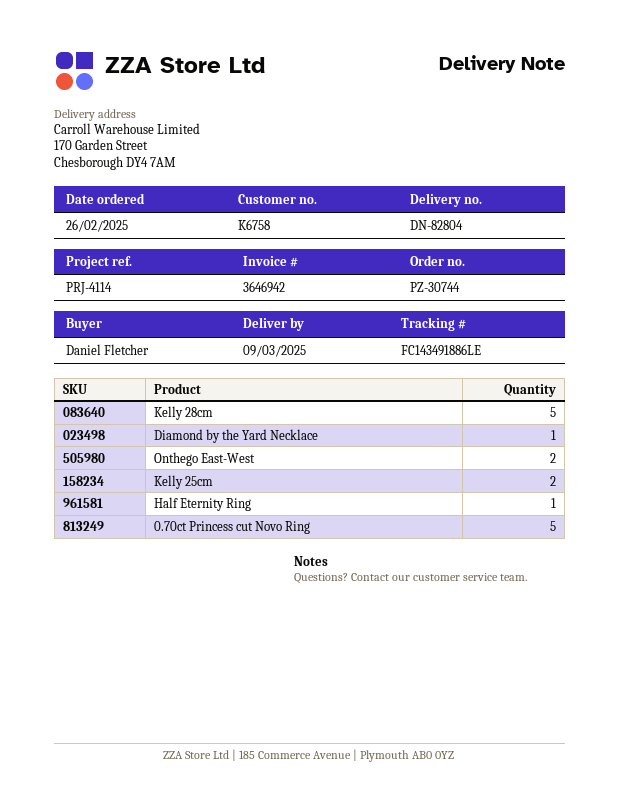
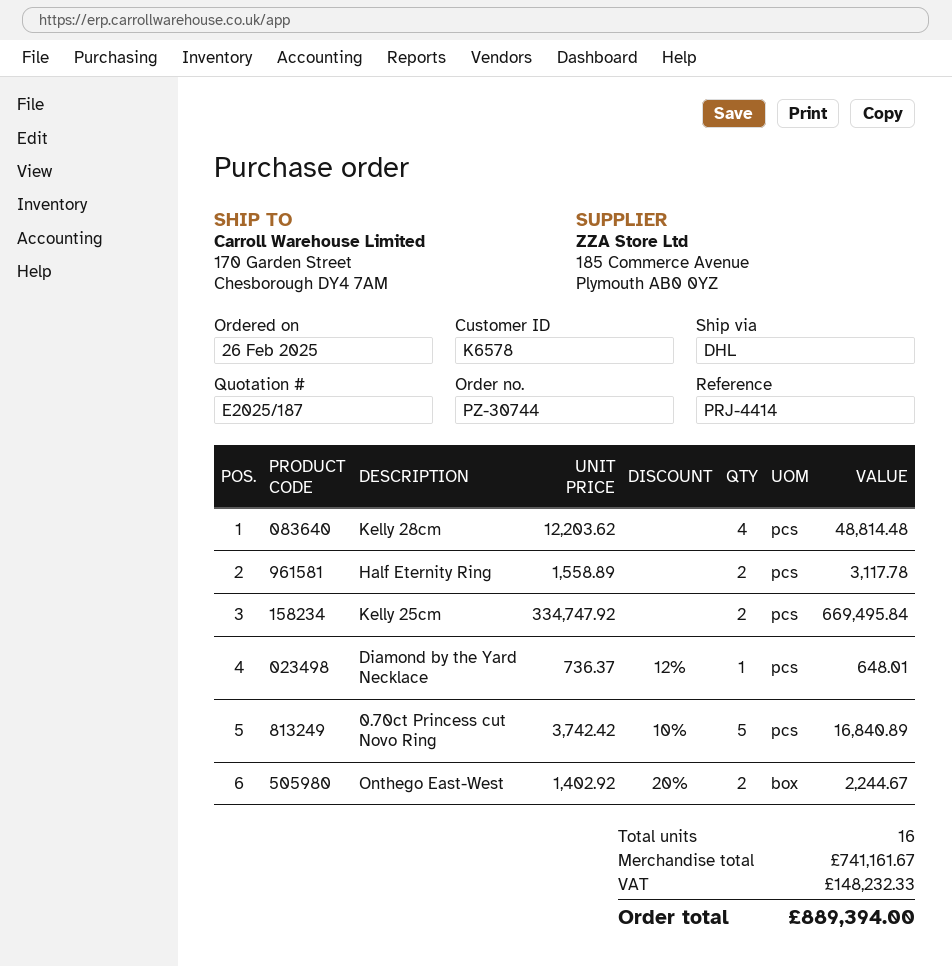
customer number: K6758 -> K6578
reference: PRJ-4114 -> PRJ-4414
Kelly 28cm: 5 -> 4
Half Eternity Ring: 1 -> 2

